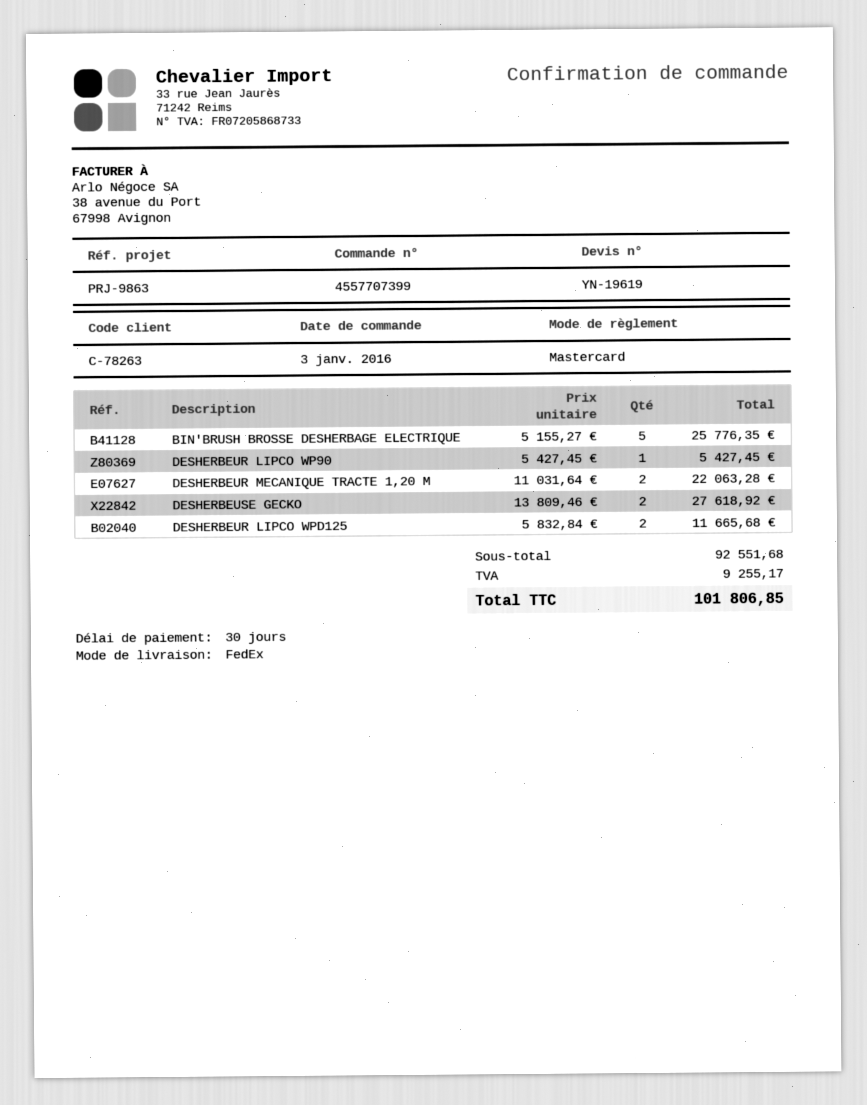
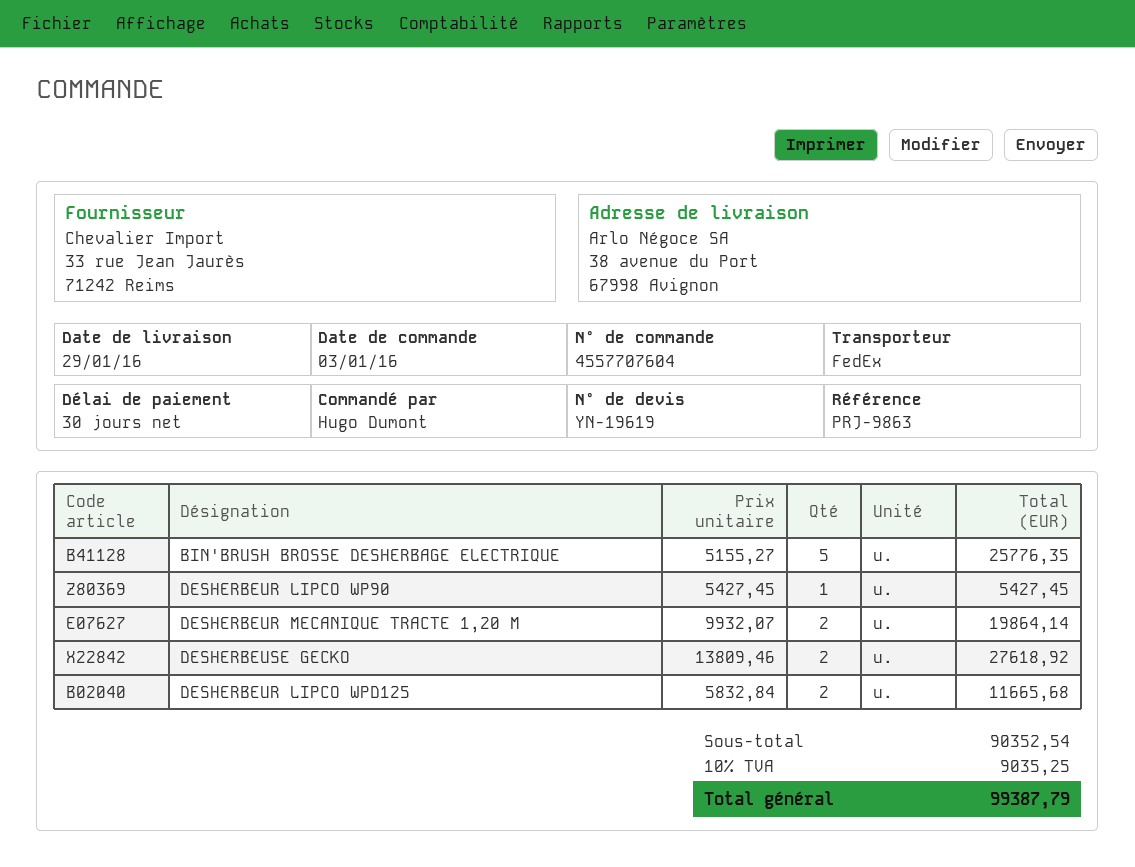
order number: 4557707399 -> 4557707604
DESHERBEUR MECANIQUE TRACTE 1,20 M: 2 x 11031.64 = 22063.28 -> 2 x 9932.07 = 19864.14
subtotal: 92551.68 -> 90352.54
tax: 9255.17 -> 9035.25
total: 101806.85 -> 99387.79

